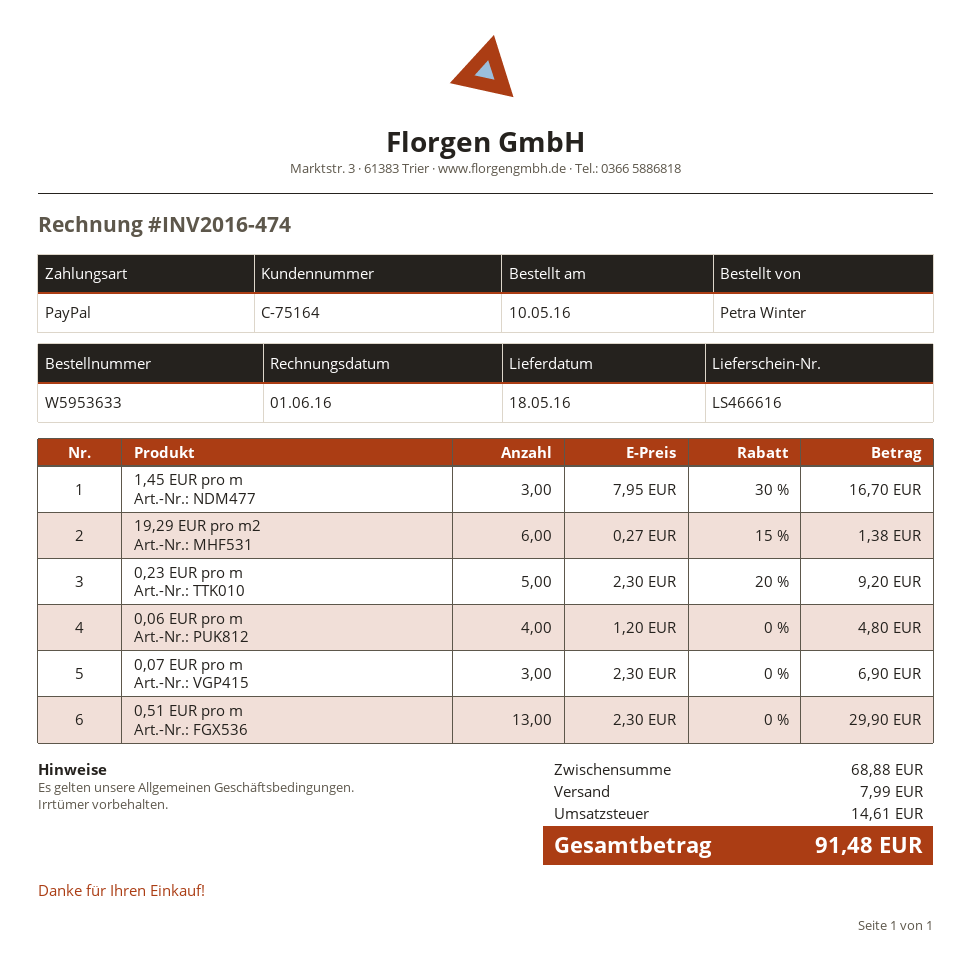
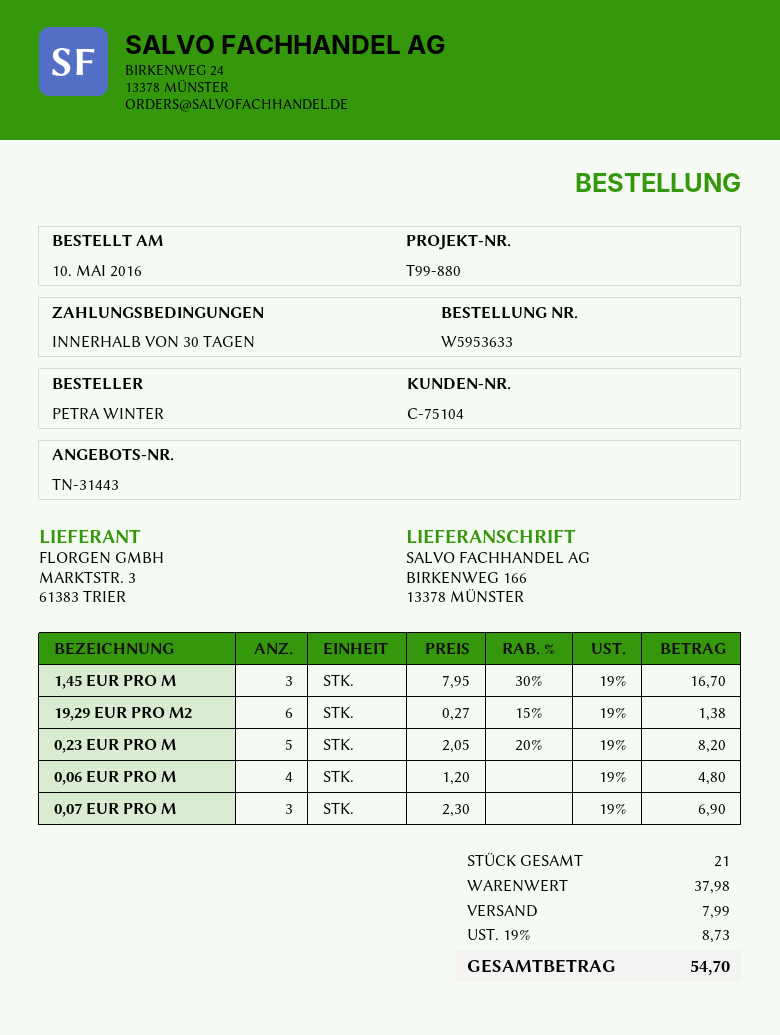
customer number: C-75164 -> C-75104
0,23 EUR pro m: 5 x 2.30 - 20% = 9.20 -> 5 x 2.05 - 20% = 8.20
0,51 EUR pro m: 13 x 2.30 = 29.90 -> none
subtotal: 68.88 -> 37.98
tax: 14.61 -> 8.73
total: 91.48 -> 54.70

